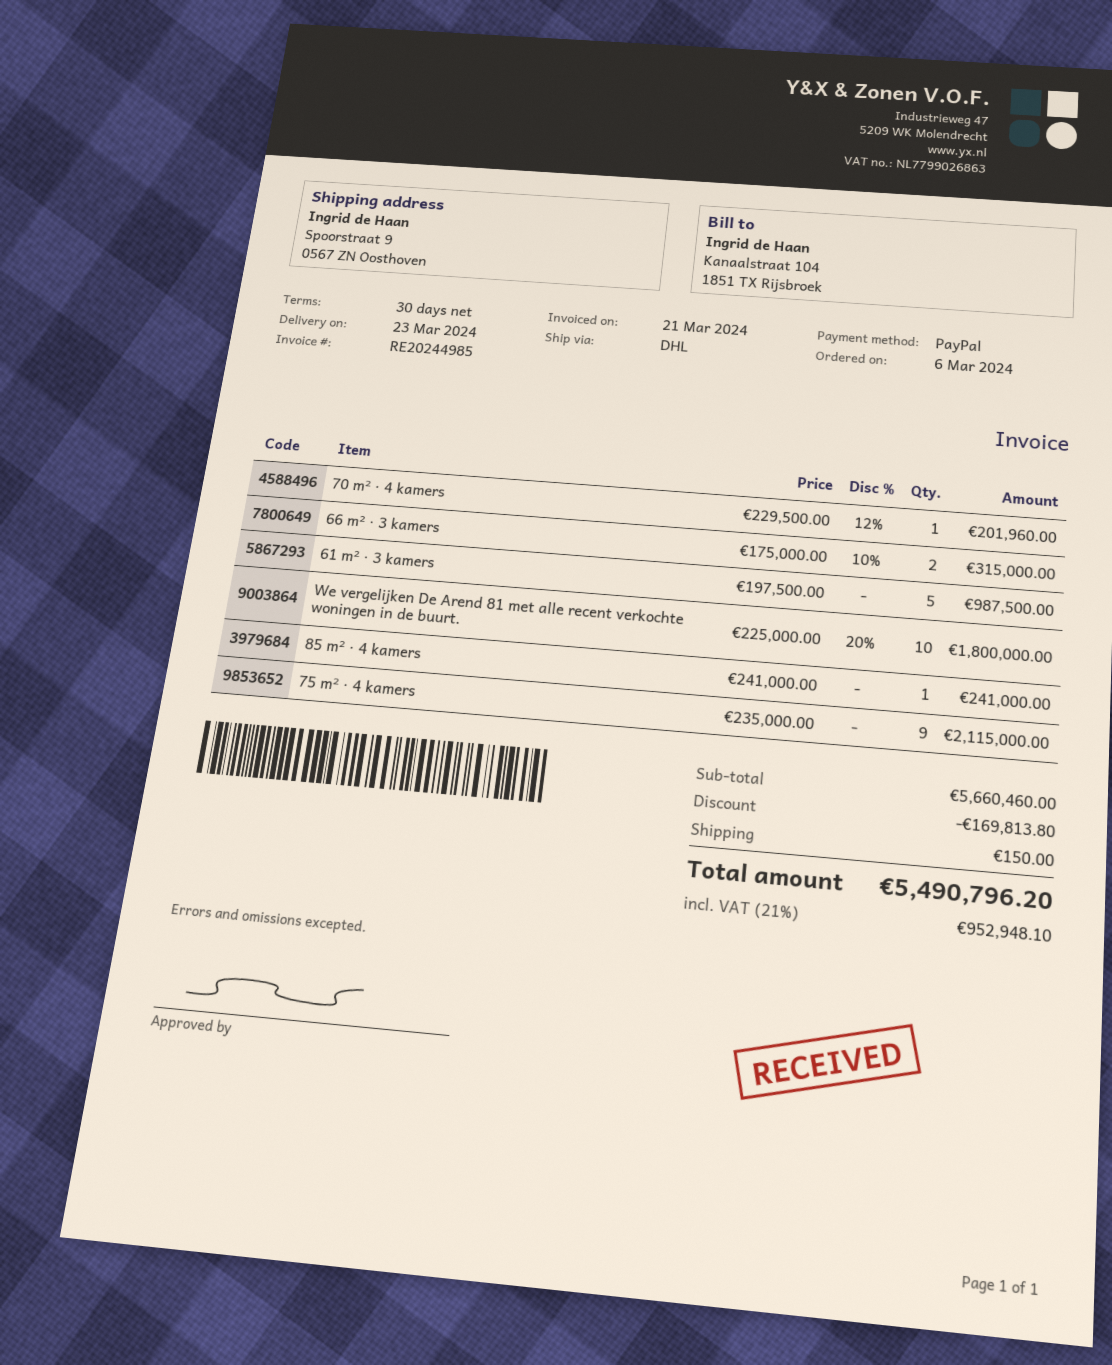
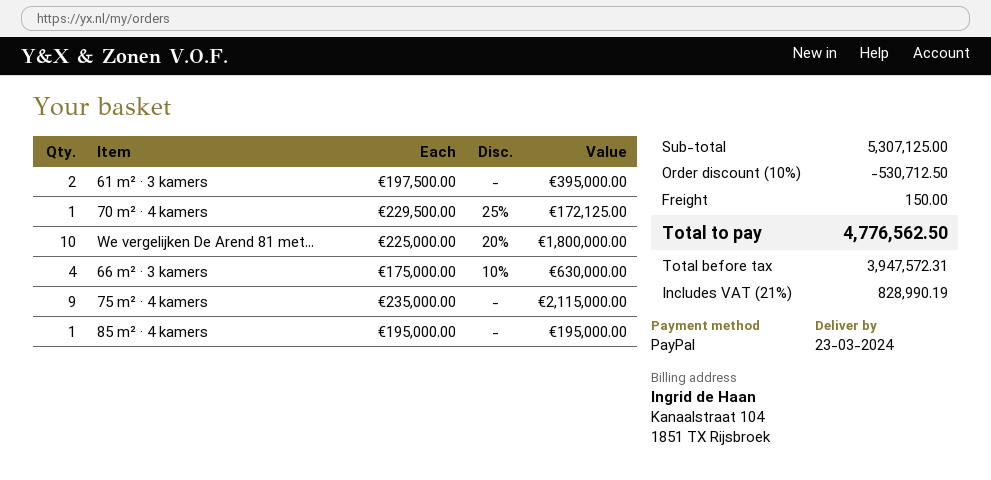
70 m² · 4 kamers: 1 x 229500.00 - 12% = 201960.00 -> 1 x 229500.00 - 25% = 172125.00
66 m² · 3 kamers: 2 x 175000.00 - 10% = 315000.00 -> 4 x 175000.00 - 10% = 630000.00
61 m² · 3 kamers: 5 x 197500.00 = 987500.00 -> 2 x 197500.00 = 395000.00
85 m² · 4 kamers: 1 x 241000.00 = 241000.00 -> 1 x 195000.00 = 195000.00
subtotal: 5660460.00 -> 5307125.00
discount: 169813.80 -> 530712.50
tax: 21% = 952948.10 -> 21% = 828990.19
total: 5490796.20 -> 4776562.50

